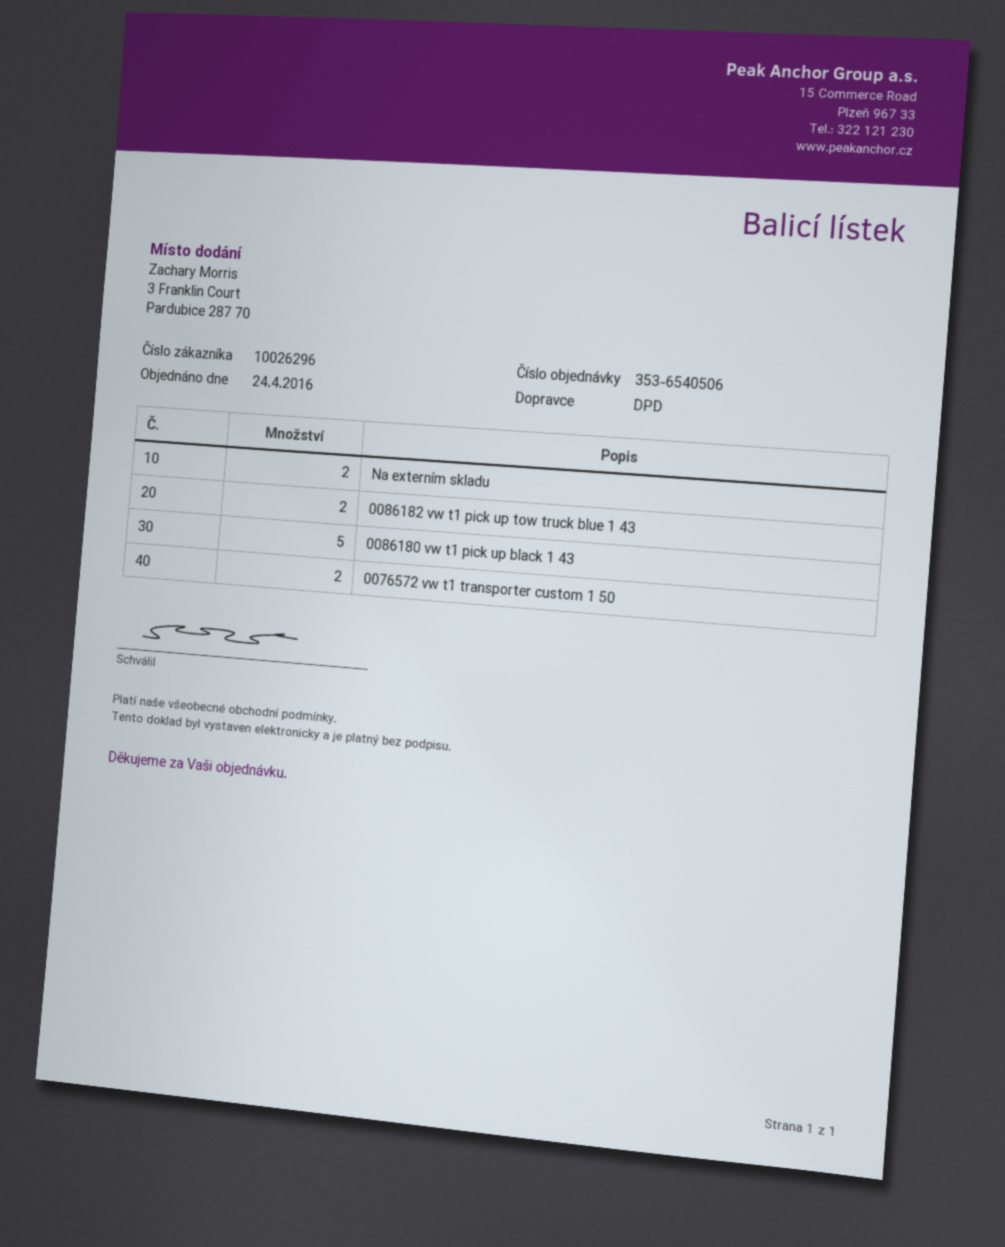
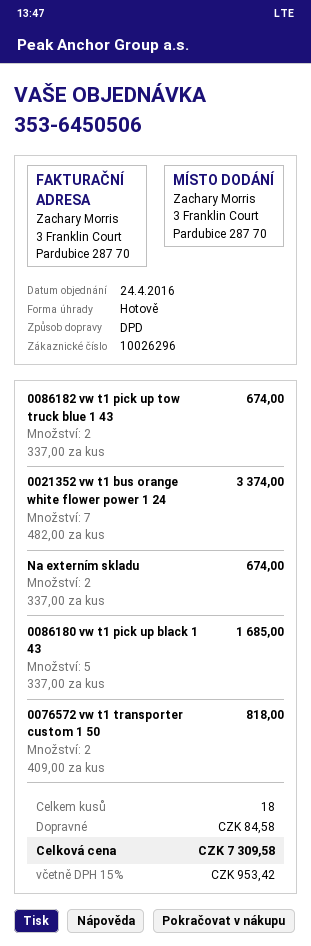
order number: 353-6540506 -> 353-6450506
0021352 vw t1 bus orange white flower power 1 24: none -> 7

